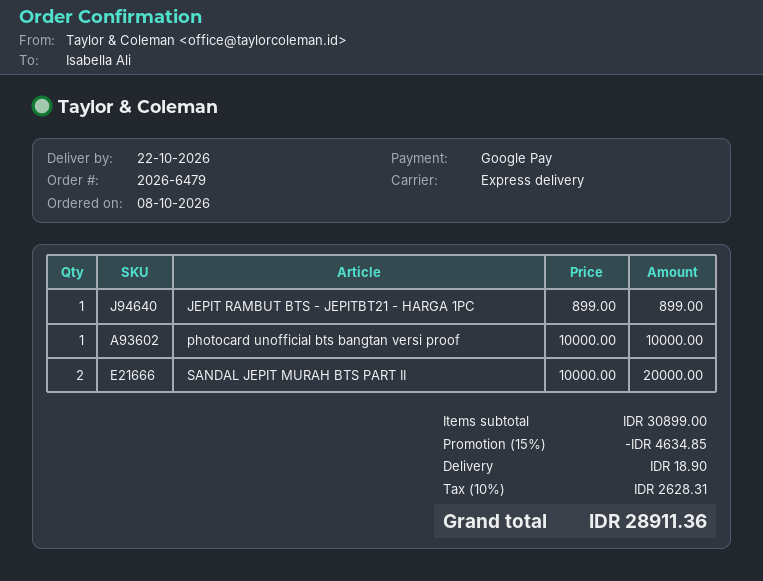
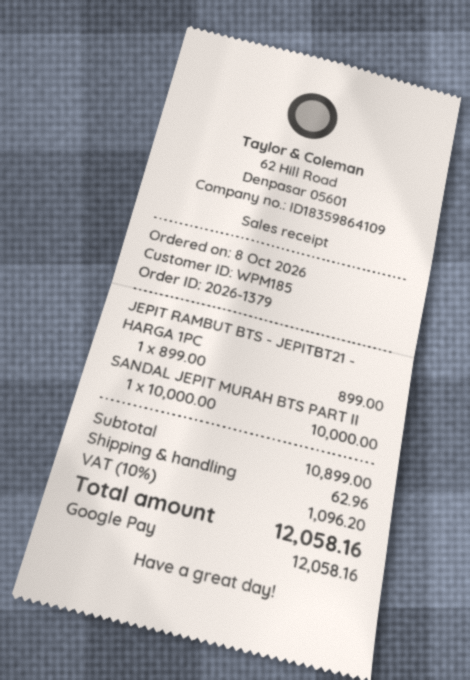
order number: 2026-6479 -> 2026-1379
photocard unofficial bts bangtan versi proof: 1 x 10000.00 = 10000.00 -> none
SANDAL JEPIT MURAH BTS PART II: 2 x 10000.00 = 20000.00 -> 1 x 10000.00 = 10000.00
subtotal: 30899.00 -> 10899.00
discount: 15% = 4634.85 -> none
shipping: 18.90 -> 62.96
tax: 10% = 2628.31 -> 10% = 1096.20
total: 28911.36 -> 12058.16

